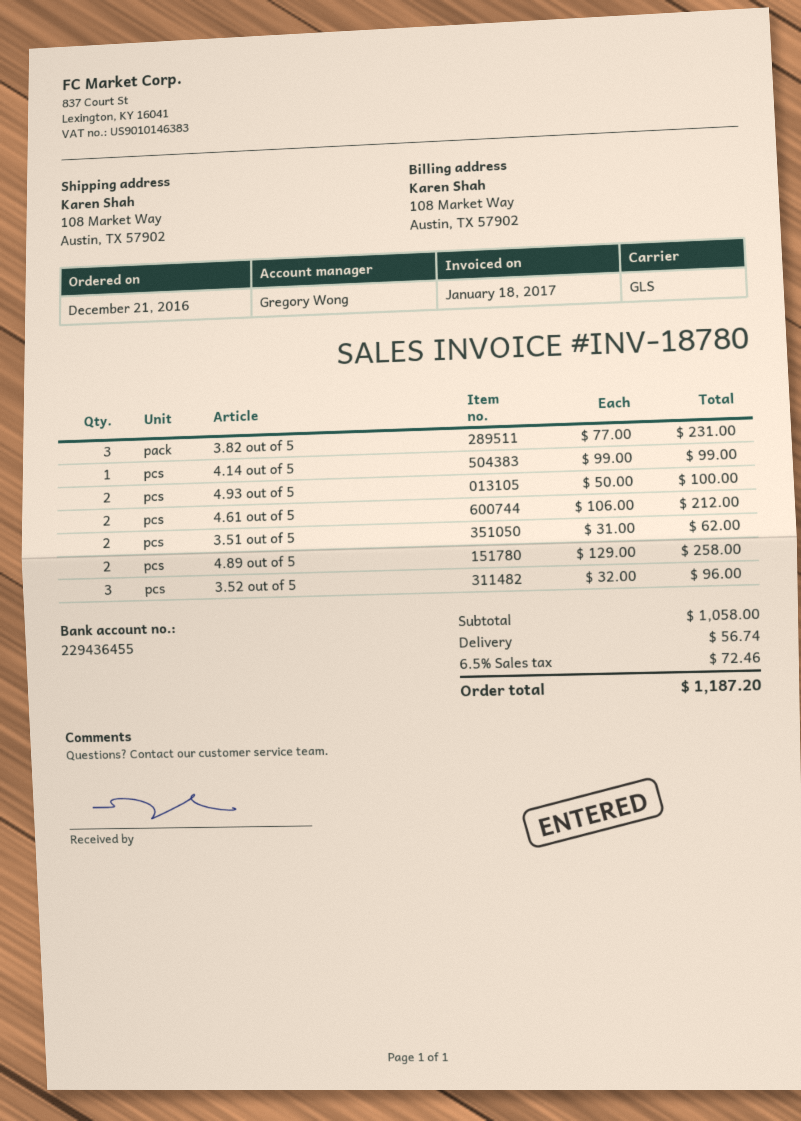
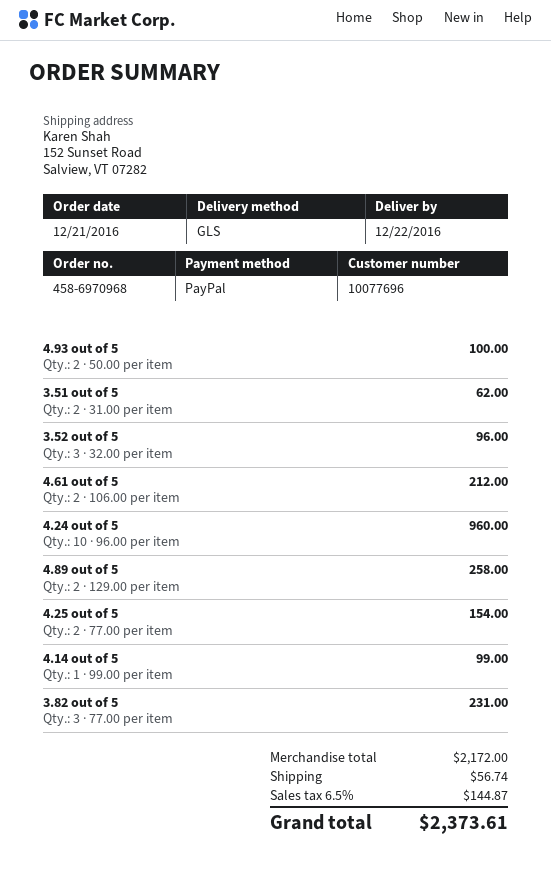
ship to: 108 Market Way, Austin, TX 57902 -> 152 Sunset Road, Salview, VT 07282
4.24 out of 5: none -> 10 x 96.00 = 960.00
4.25 out of 5: none -> 2 x 77.00 = 154.00
subtotal: 1058.00 -> 2172.00
tax: 6.5% = 72.46 -> 6.5% = 144.87
total: 1187.20 -> 2373.61

